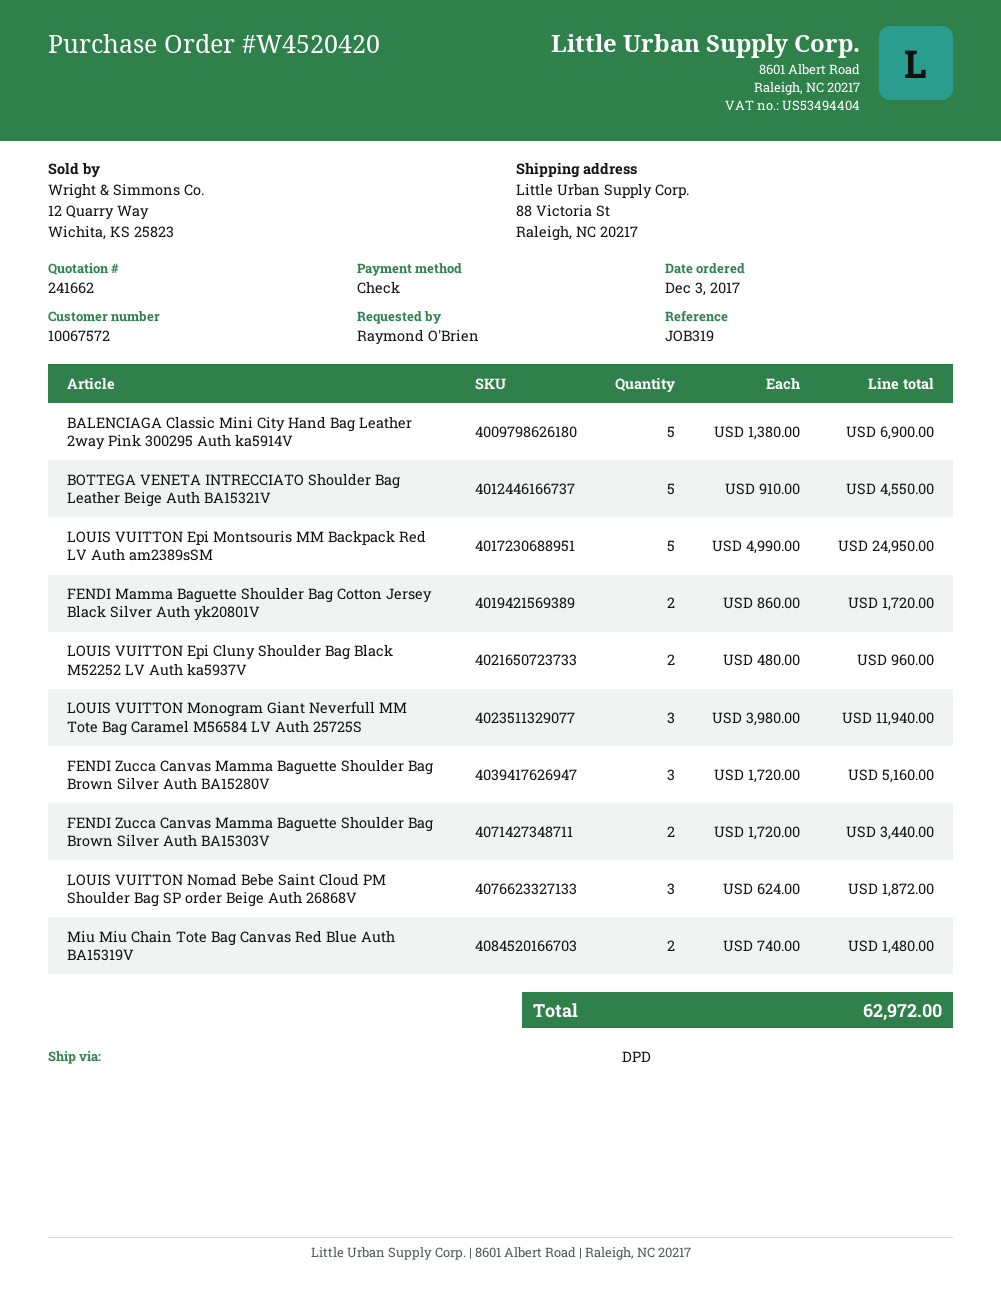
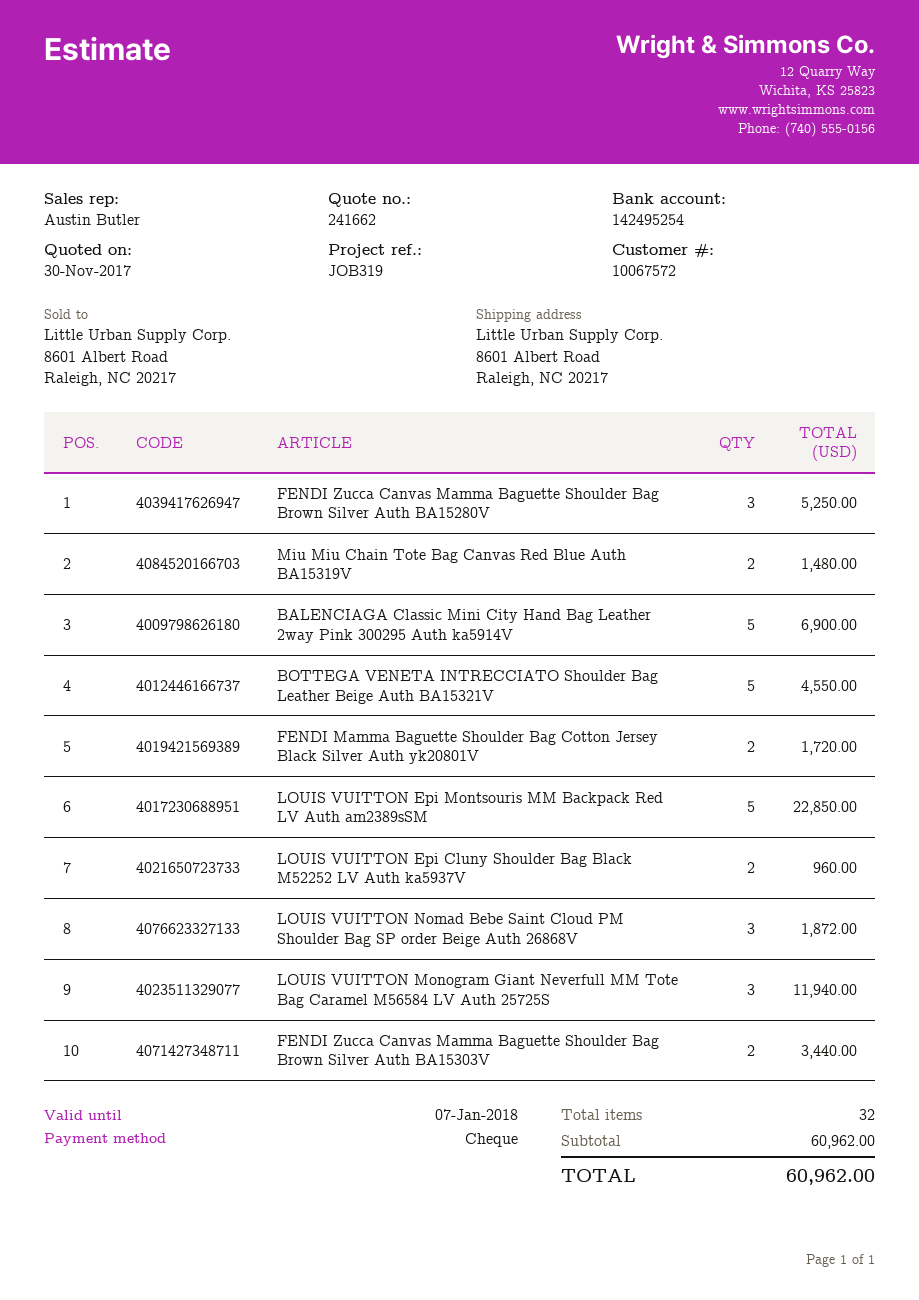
ship to: 88 Victoria St, Raleigh, NC 20217 -> 8601 Albert Road, Raleigh, NC 20217
LOUIS VUITTON Epi Montsouris MM Backpack Red LV Auth am2389sSM: 5 for 24950.00 -> 5 for 22850.00
FENDI Zucca Canvas Mamma Baguette Shoulder Bag Brown Silver Auth BA15280V: 3 for 5160.00 -> 3 for 5250.00
total: 62972.00 -> 60962.00

